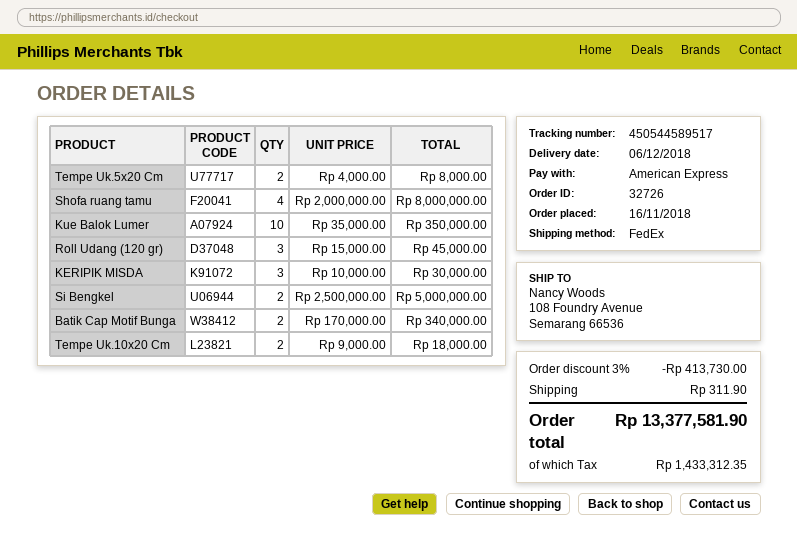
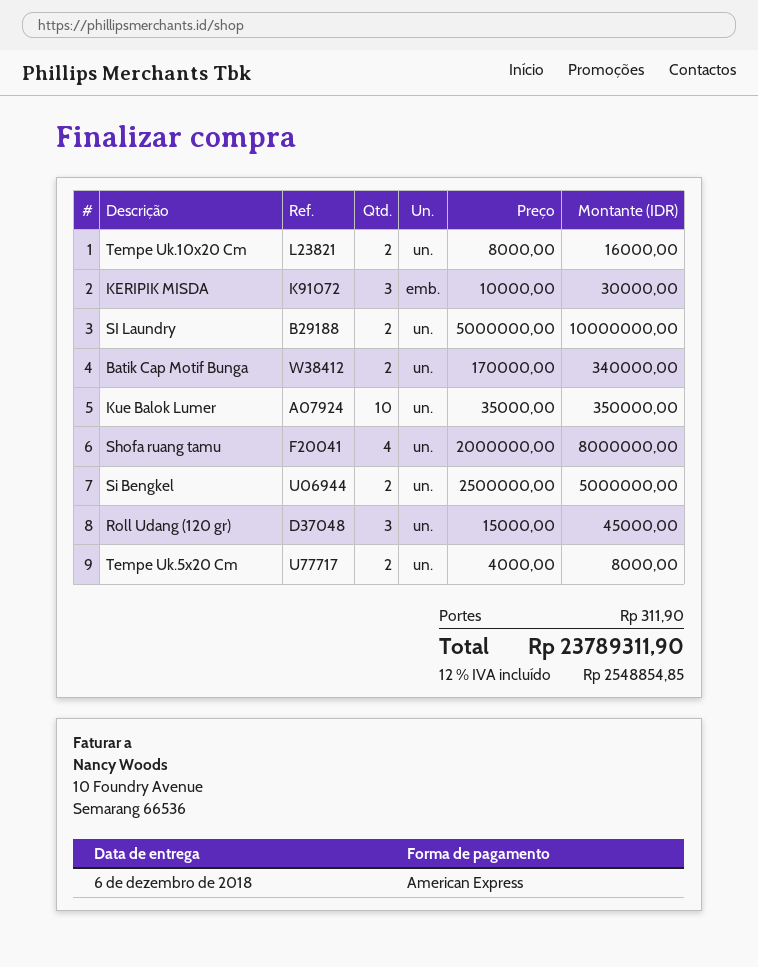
Tempe Uk.10x20 Cm: 2 x 9000.00 = 18000.00 -> 2 x 8000.00 = 16000.00
SI Laundry: none -> 2 x 5000000.00 = 10000000.00
discount: 3% = 413730.00 -> none
tax: 1433312.35 -> 2548854.85
total: 13377581.90 -> 23789311.90

